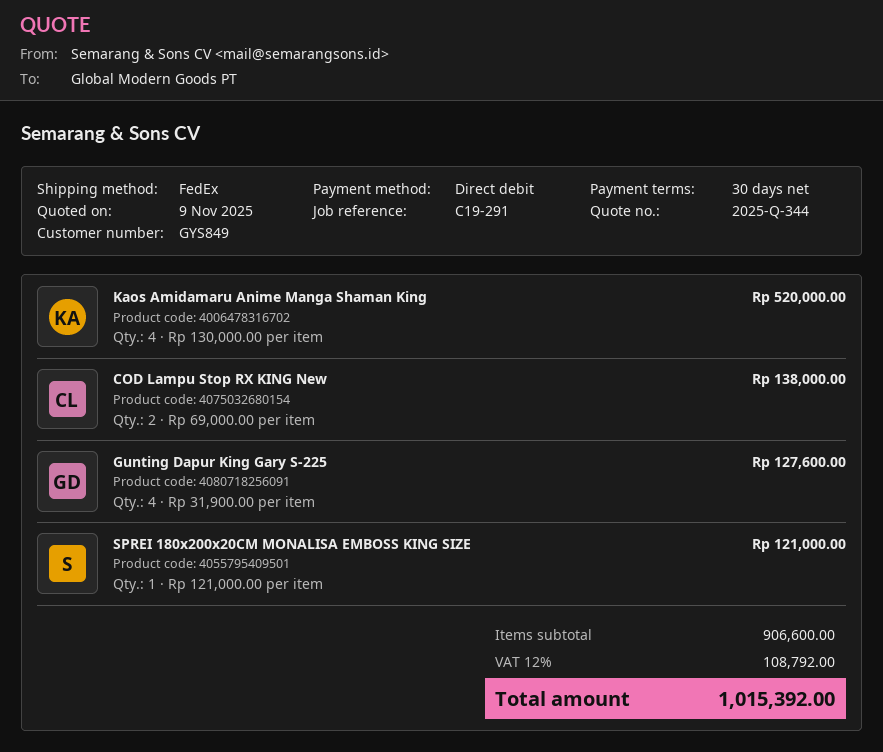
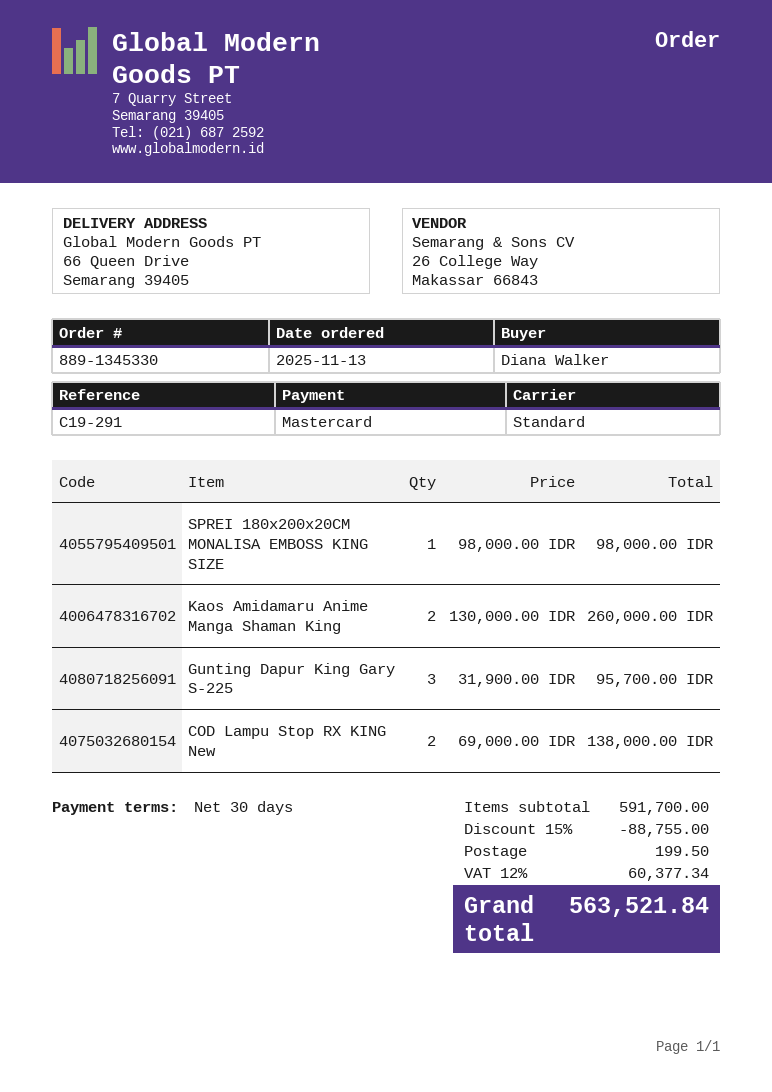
payment method: direct debit -> Mastercard
shipping method: FedEx -> standard
Kaos Amidamaru Anime Manga Shaman King: 4 x 130000.00 = 520000.00 -> 2 x 130000.00 = 260000.00
Gunting Dapur King Gary S-225: 4 x 31900.00 = 127600.00 -> 3 x 31900.00 = 95700.00
SPREI 180x200x20CM MONALISA EMBOSS KING SIZE: 1 x 121000.00 = 121000.00 -> 1 x 98000.00 = 98000.00
subtotal: 906600.00 -> 591700.00
discount: none -> 15% = 88755.00
shipping: none -> 199.50
tax: 12% = 108792.00 -> 12% = 60377.34
total: 1015392.00 -> 563521.84

